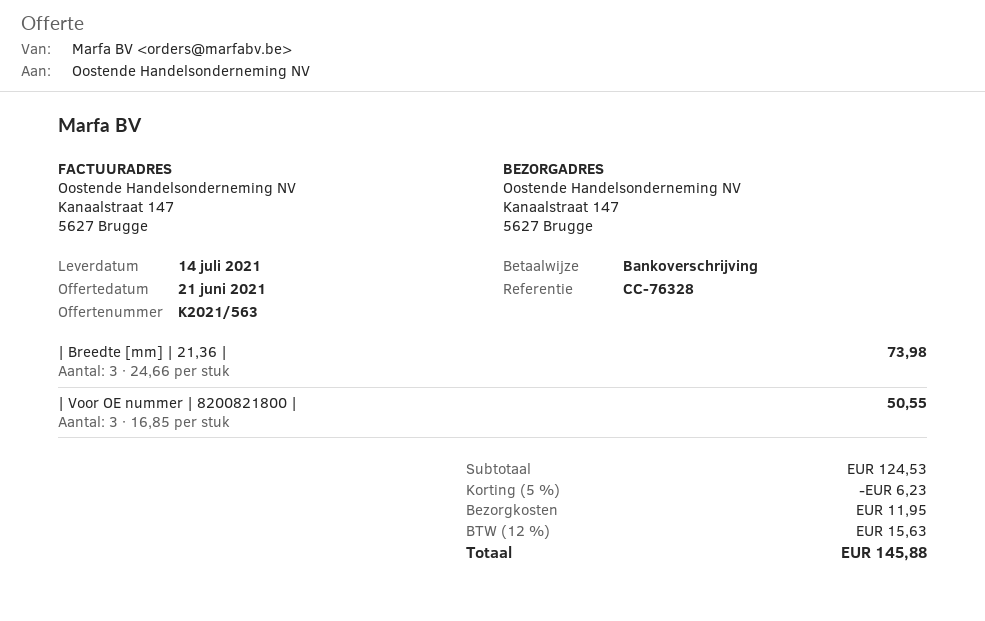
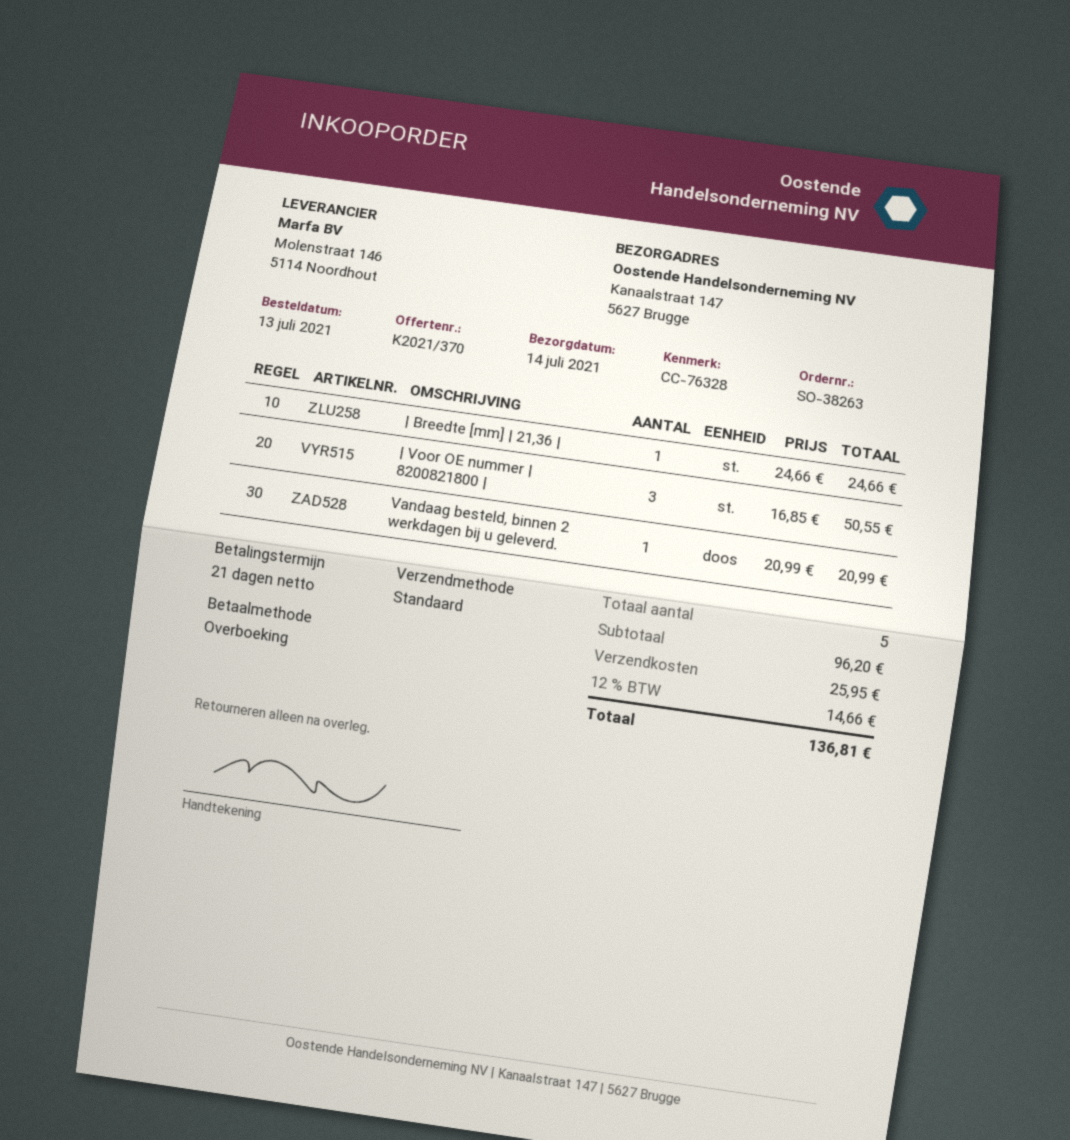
quote number: K2021/563 -> K2021/370
| Breedte [mm] | 21,36 |: 3 x 24.66 = 73.98 -> 1 x 24.66 = 24.66
Vandaag besteld, binnen 2 werkdagen bij u geleverd.: none -> 1 x 20.99 = 20.99
subtotal: 124.53 -> 96.20
discount: 5% = 6.23 -> none
shipping: 11.95 -> 25.95
tax: 12% = 15.63 -> 12% = 14.66
total: 145.88 -> 136.81

